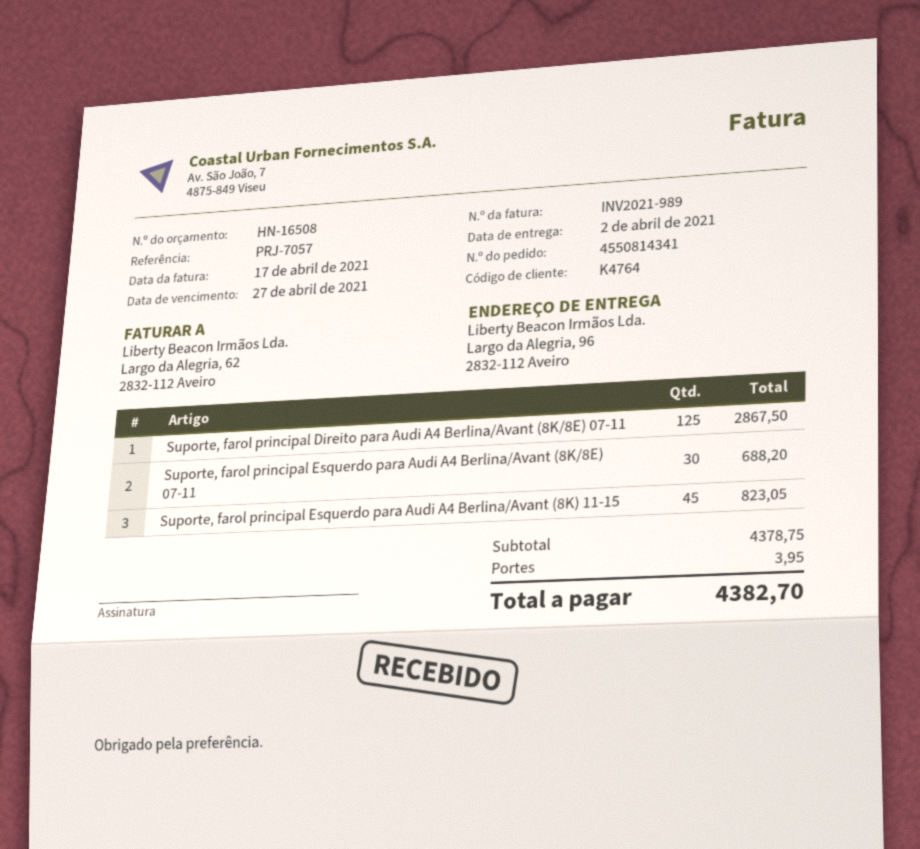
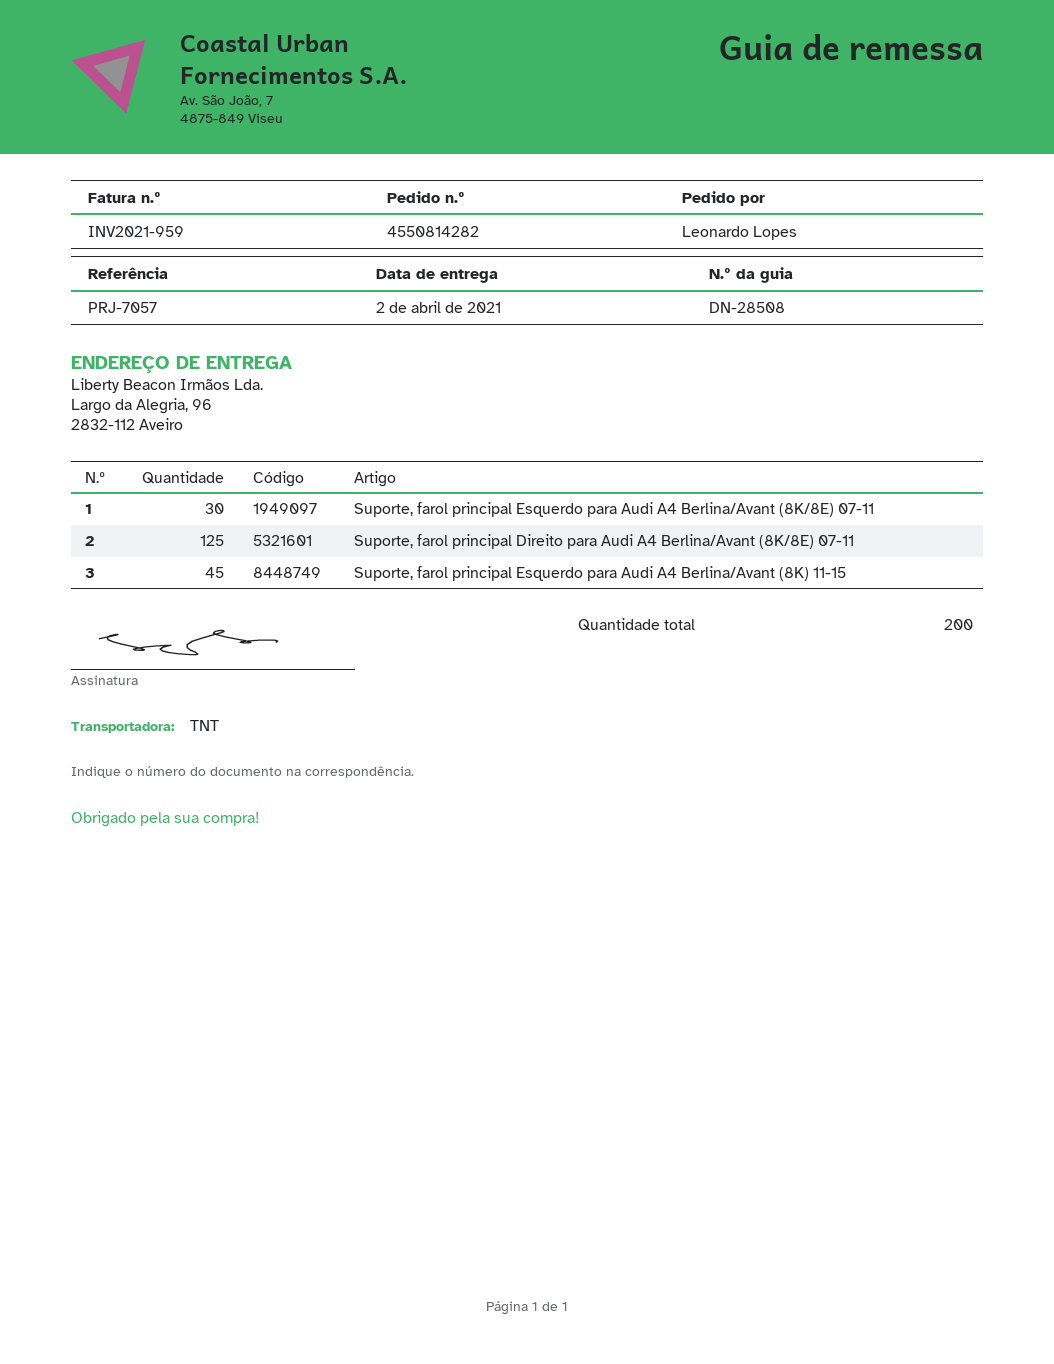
order number: 4550814341 -> 4550814282
invoice number: INV2021-989 -> INV2021-959

